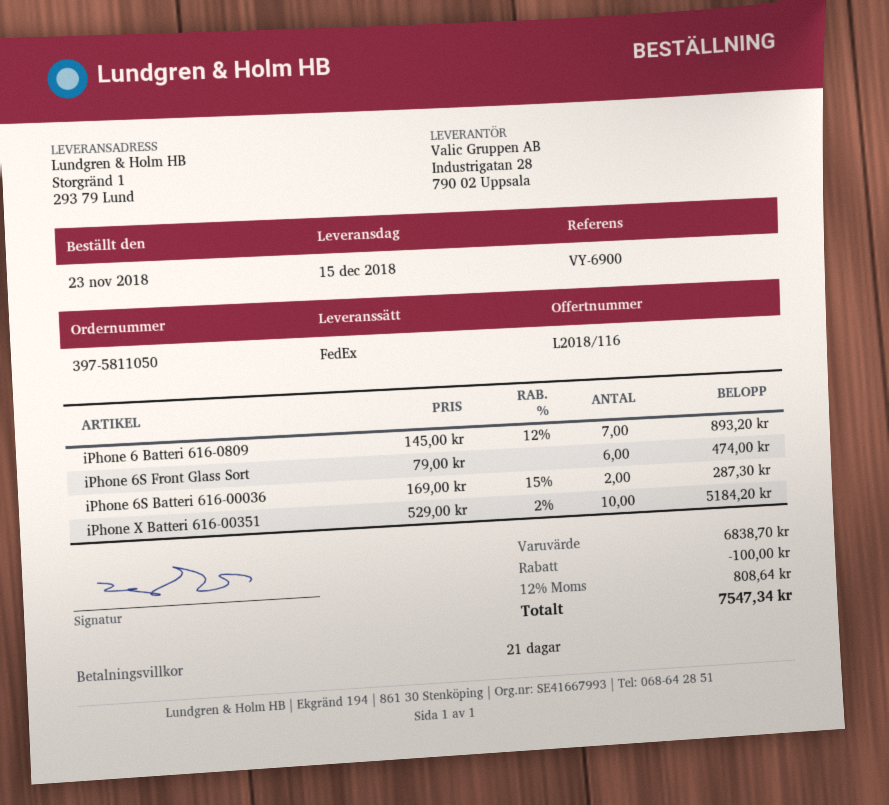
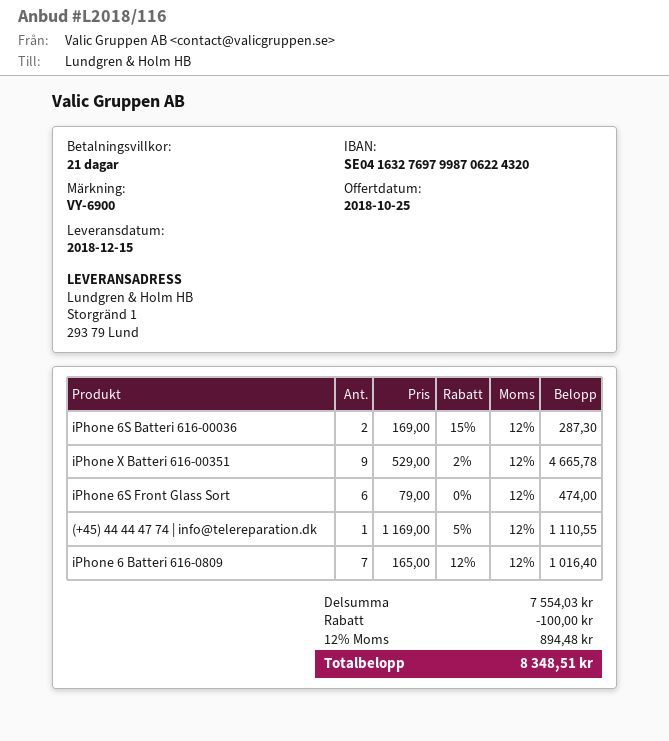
iPhone 6 Batteri 616-0809: 7 x 145.00 - 12% = 893.20 -> 7 x 165.00 - 12% = 1016.40
iPhone X Batteri 616-00351: 10 x 529.00 - 2% = 5184.20 -> 9 x 529.00 - 2% = 4665.78
(+45) 44 44 47 74 | info@telereparation.dk: none -> 1 x 1169.00 - 5% = 1110.55
subtotal: 6838.70 -> 7554.03
tax: 12% = 808.64 -> 12% = 894.48
total: 7547.34 -> 8348.51

